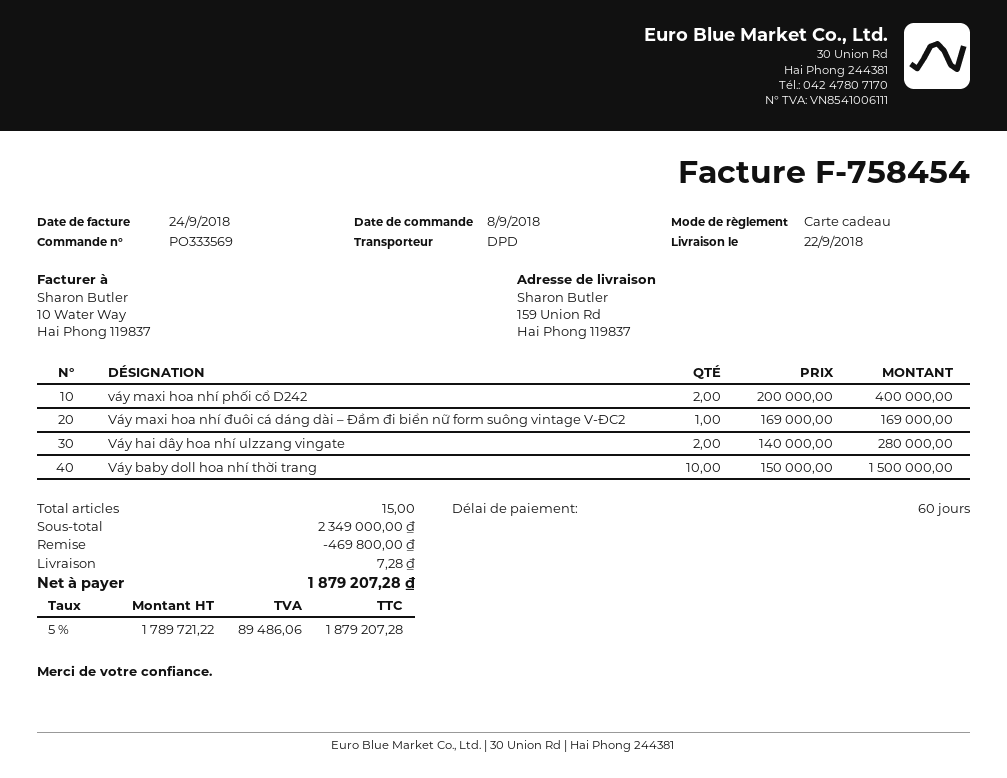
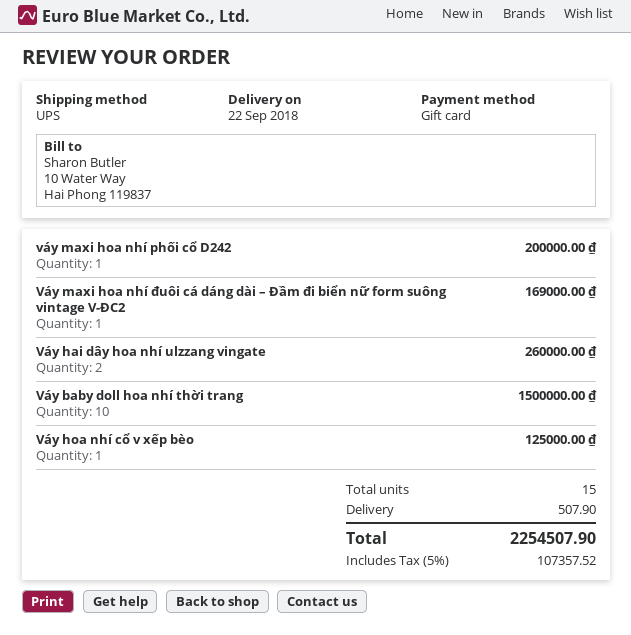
shipping method: DPD -> UPS
váy maxi hoa nhí phối cổ D242: 2 for 400000.00 -> 1 for 200000.00
Váy hai dây hoa nhí ulzzang vingate: 2 for 280000.00 -> 2 for 260000.00
Váy hoa nhí cổ v xếp bèo: none -> 1 for 125000.00
discount: 469800.00 -> none
shipping: 7.28 -> 507.90
tax: 5% = 89486.06 -> 5% = 107357.52
total: 1879207.28 -> 2254507.90

